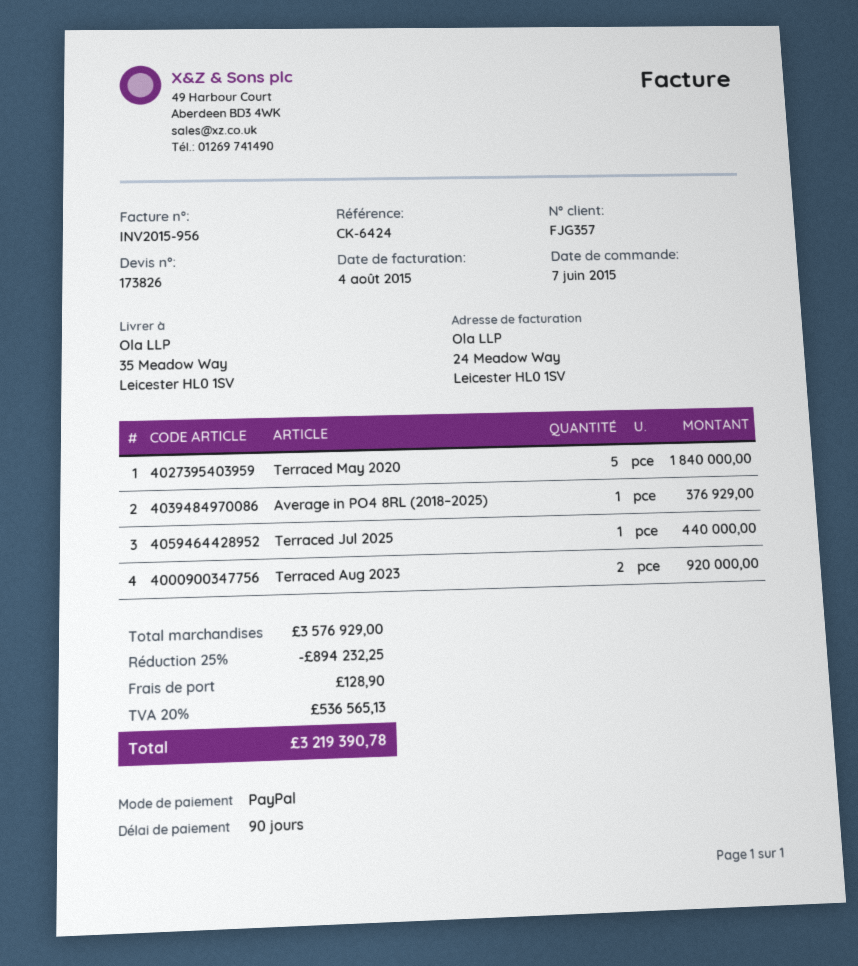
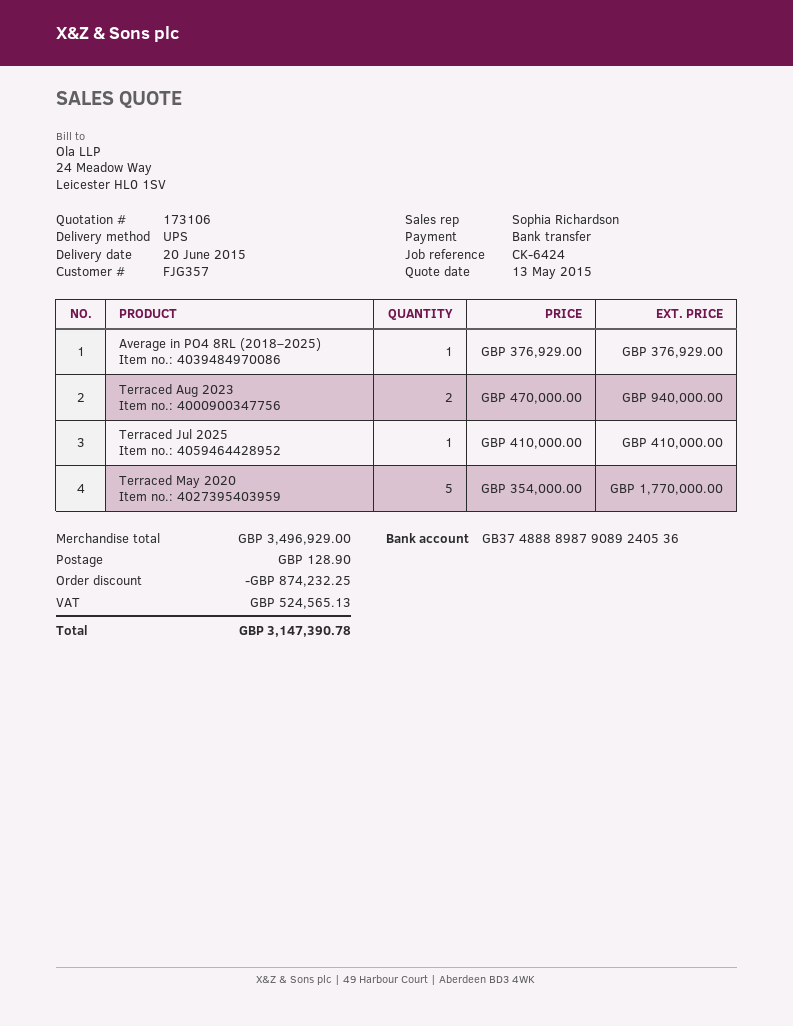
quote number: 173826 -> 173106
payment method: PayPal -> bank transfer
Terraced May 2020: 5 for 1840000.00 -> 5 for 1770000.00
Terraced Jul 2025: 1 for 440000.00 -> 1 for 410000.00
Terraced Aug 2023: 2 for 920000.00 -> 2 for 940000.00
subtotal: 3576929.00 -> 3496929.00
discount: 894232.25 -> 874232.25
tax: 536565.13 -> 524565.13
total: 3219390.78 -> 3147390.78

